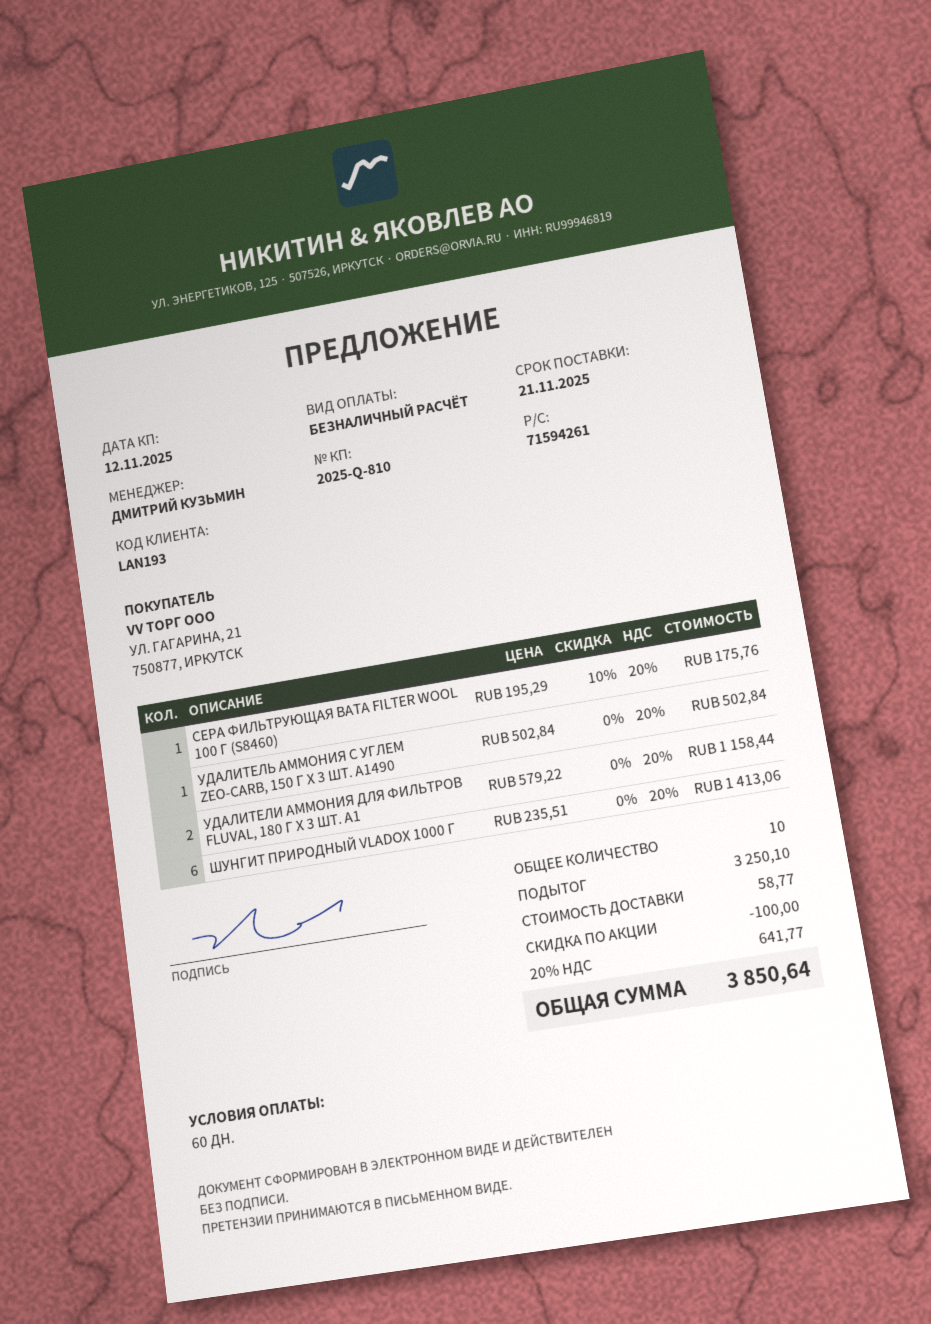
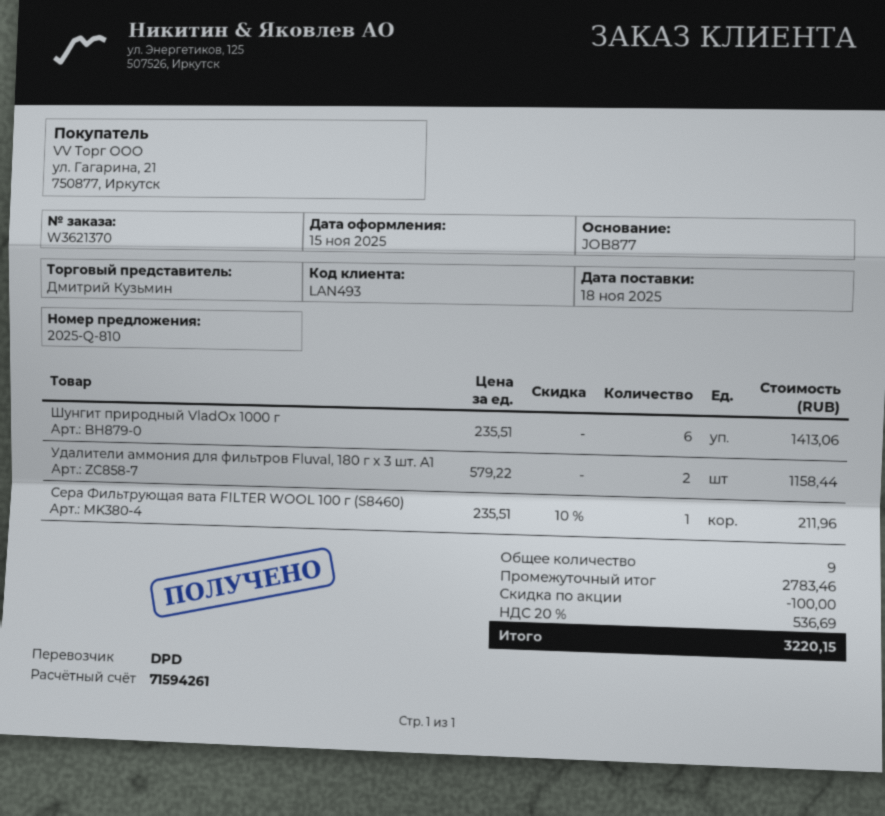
delivery date: 2025-11-21 -> 2025-11-18
customer number: LAN193 -> LAN493
СЕРА ФИЛЬТРУЮЩАЯ ВАТА FILTER WOOL 100 Г (S8460): 1 x 195.29 - 10% = 175.76 -> 1 x 235.51 - 10% = 211.96
УДАЛИТЕЛЬ АММОНИЯ С УГЛЕМ ZEO-CARB, 150 Г Х 3 ШТ. A1490: 1 x 502.84 = 502.84 -> none
total quantity: 10 -> 9
subtotal: 3250.10 -> 2783.46
shipping: 58.77 -> none
tax: 20% = 641.77 -> 20% = 536.69
total: 3850.64 -> 3220.15

